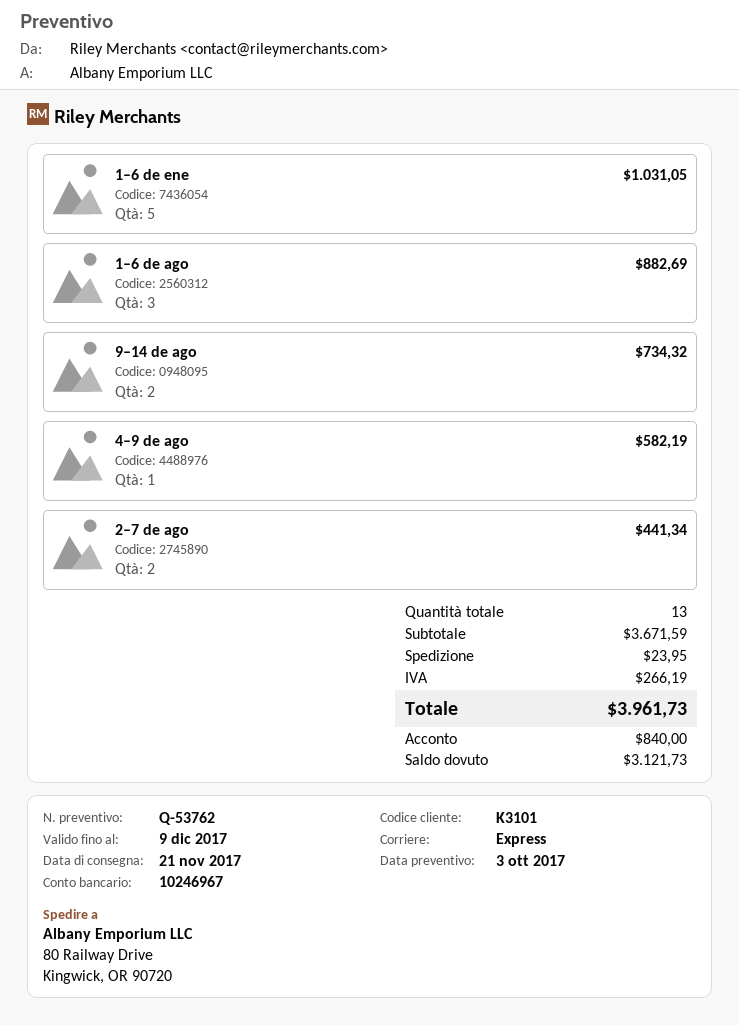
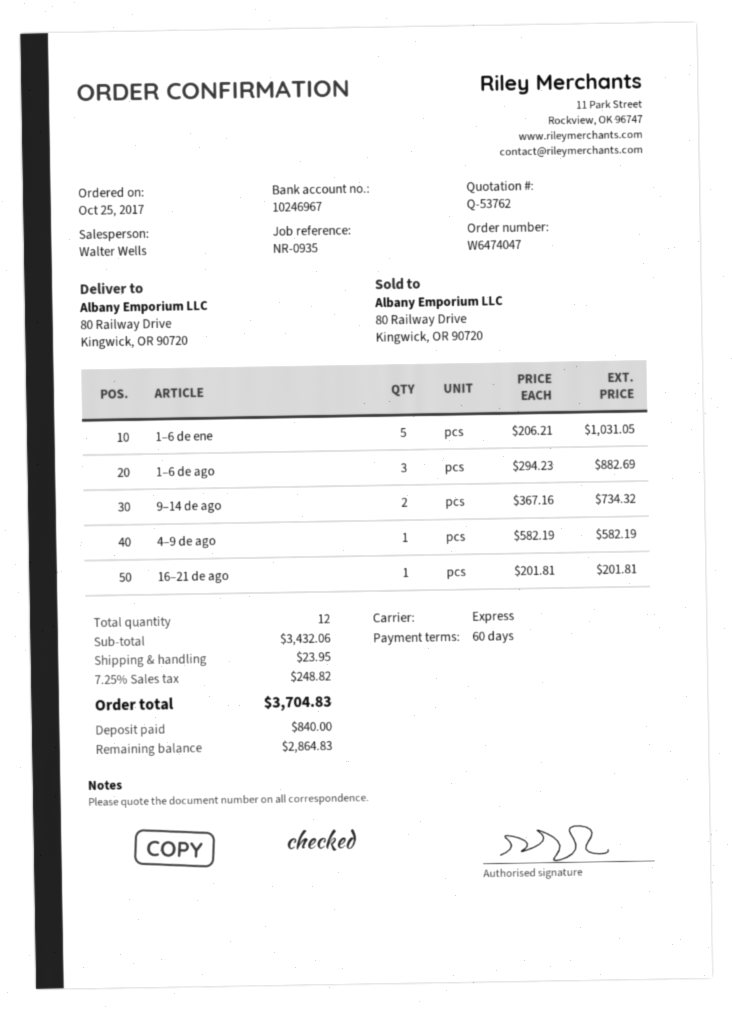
2–7 de ago: 2 for 441.34 -> none
16–21 de ago: none -> 1 for 201.81
total quantity: 13 -> 12
subtotal: 3671.59 -> 3432.06
tax: 266.19 -> 248.82
total: 3961.73 -> 3704.83
balance: 3121.73 -> 2864.83

